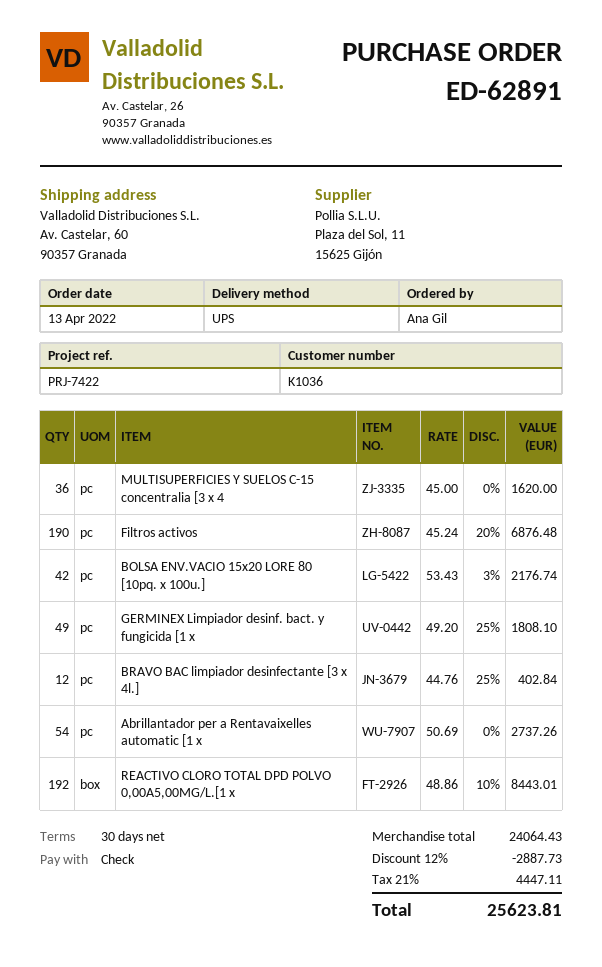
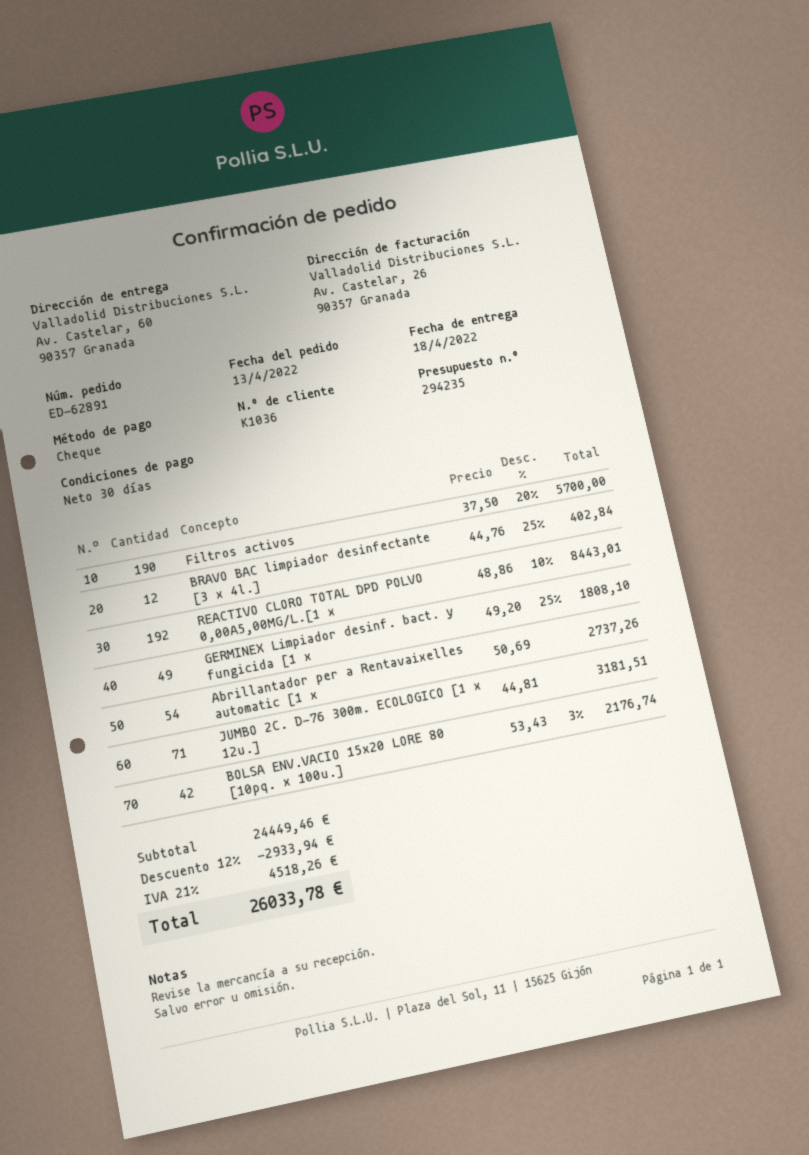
MULTISUPERFICIES Y SUELOS C-15 concentralia [3 x 4: 36 x 45.00 = 1620.00 -> none
Filtros activos: 190 x 45.24 - 20% = 6876.48 -> 190 x 37.50 - 20% = 5700.00
JUMBO 2C. D-76 300m. ECOLOGICO [1 x 12u.]: none -> 71 x 44.81 = 3181.51
subtotal: 24064.43 -> 24449.46
discount: 12% = 2887.73 -> 12% = 2933.94
tax: 21% = 4447.11 -> 21% = 4518.26
total: 25623.81 -> 26033.78

